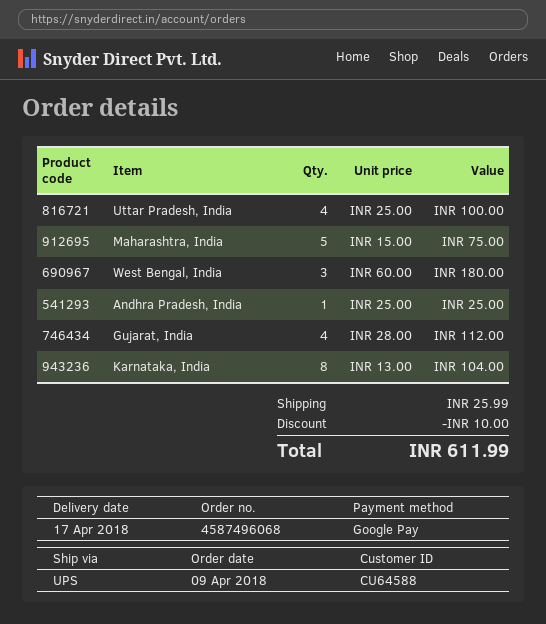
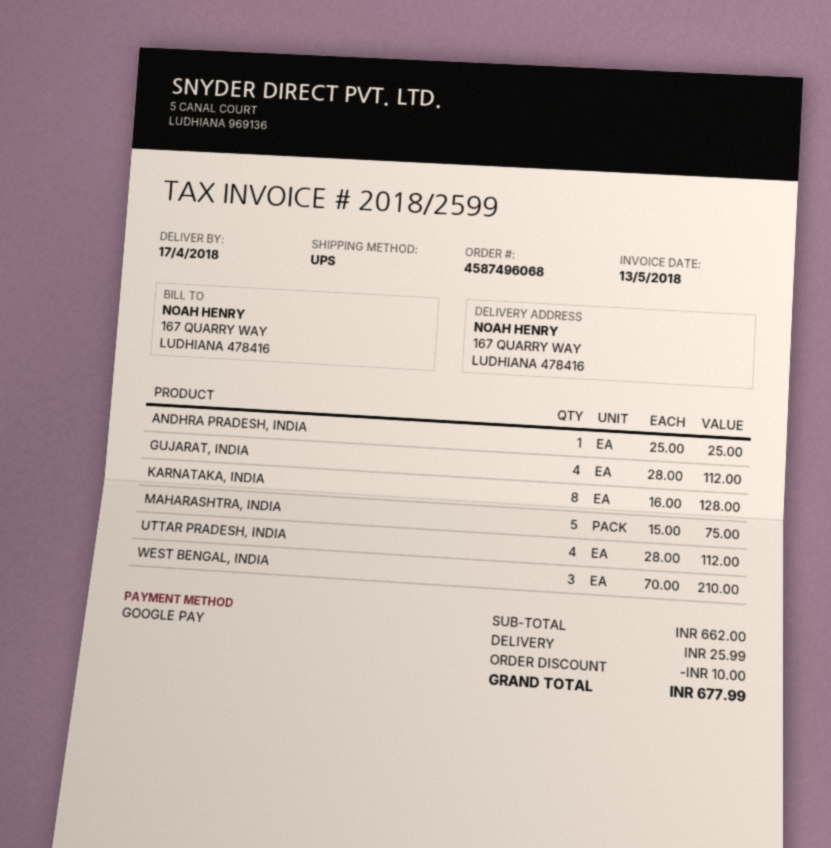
Uttar Pradesh, India: 4 x 25.00 = 100.00 -> 4 x 28.00 = 112.00
West Bengal, India: 3 x 60.00 = 180.00 -> 3 x 70.00 = 210.00
Karnataka, India: 8 x 13.00 = 104.00 -> 8 x 16.00 = 128.00
total: 611.99 -> 677.99

